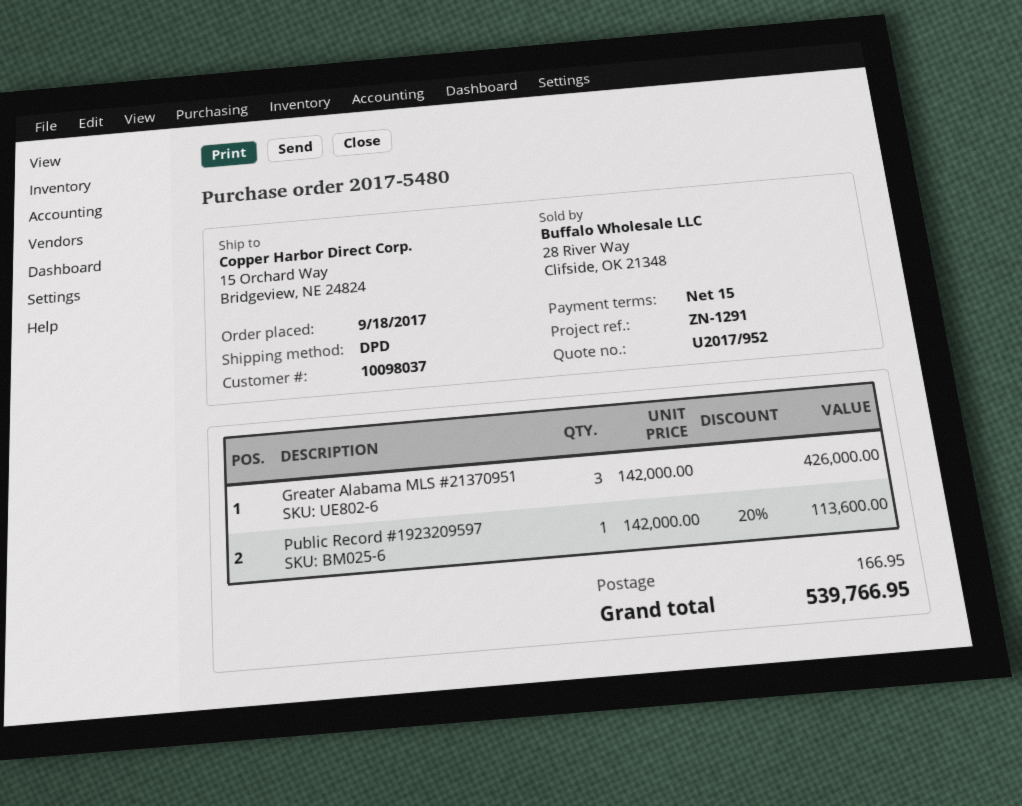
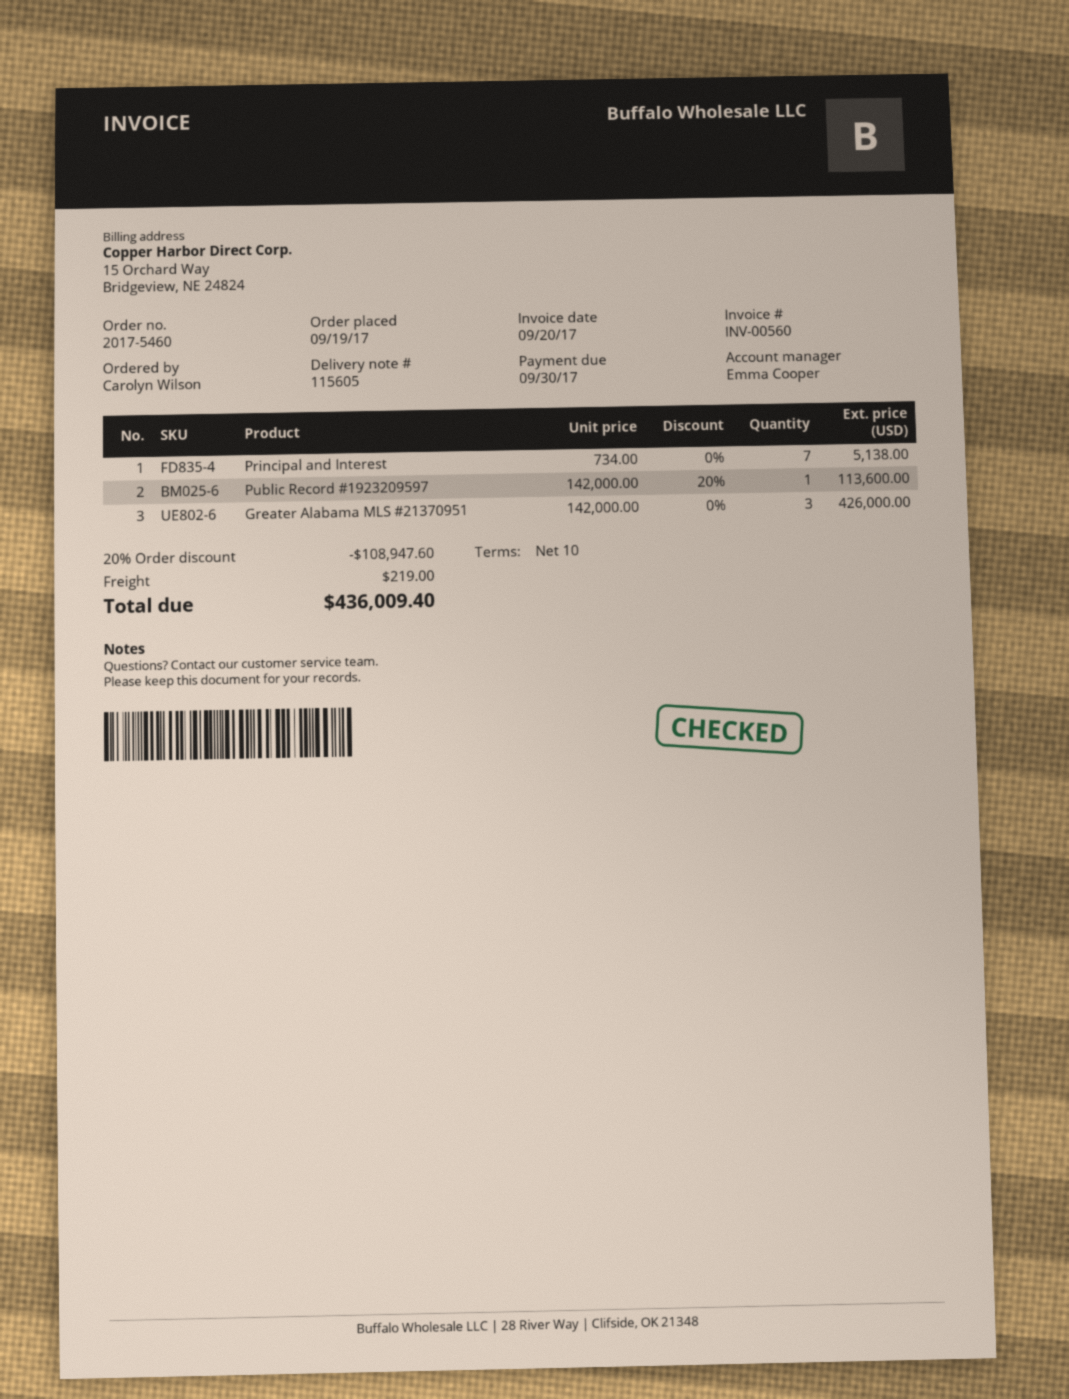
order number: 2017-5480 -> 2017-5460
order date: 2017-09-18 -> 2017-09-19
payment terms: 15 days -> 10 days
Principal and Interest: none -> 7 x 734.00 = 5138.00
discount: none -> 20% = 108947.60
shipping: 166.95 -> 219.00
total: 539766.95 -> 436009.40

